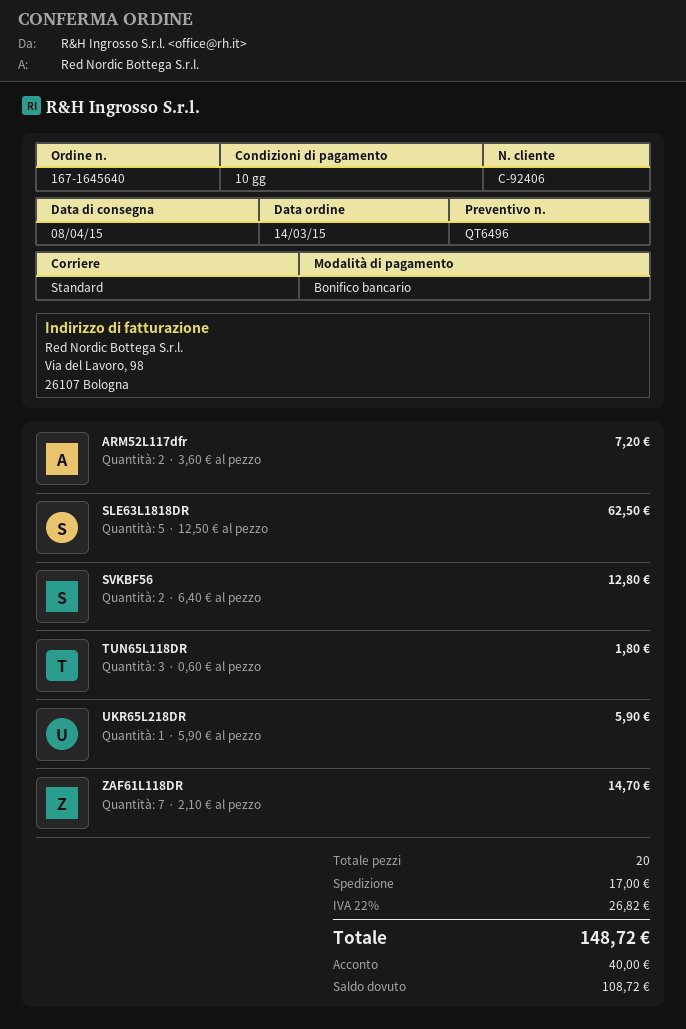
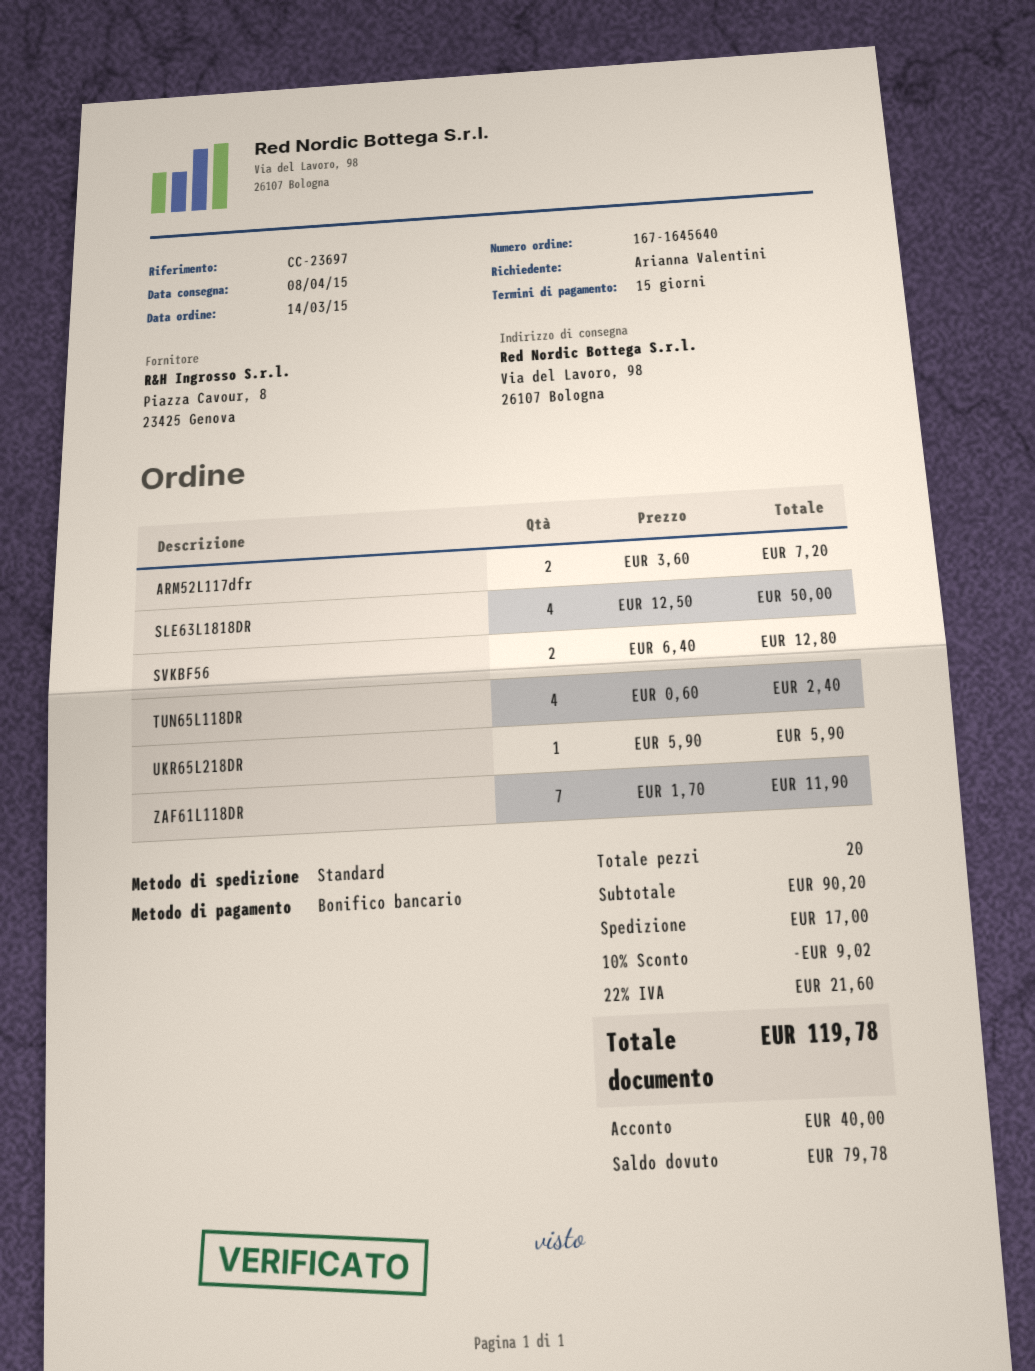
payment terms: 10 days -> 15 days
SLE63L1818DR: 5 x 12.50 = 62.50 -> 4 x 12.50 = 50.00
TUN65L118DR: 3 x 0.60 = 1.80 -> 4 x 0.60 = 2.40
ZAF61L118DR: 7 x 2.10 = 14.70 -> 7 x 1.70 = 11.90
discount: none -> 10% = 9.02
tax: 22% = 26.82 -> 22% = 21.60
total: 148.72 -> 119.78
balance: 108.72 -> 79.78

